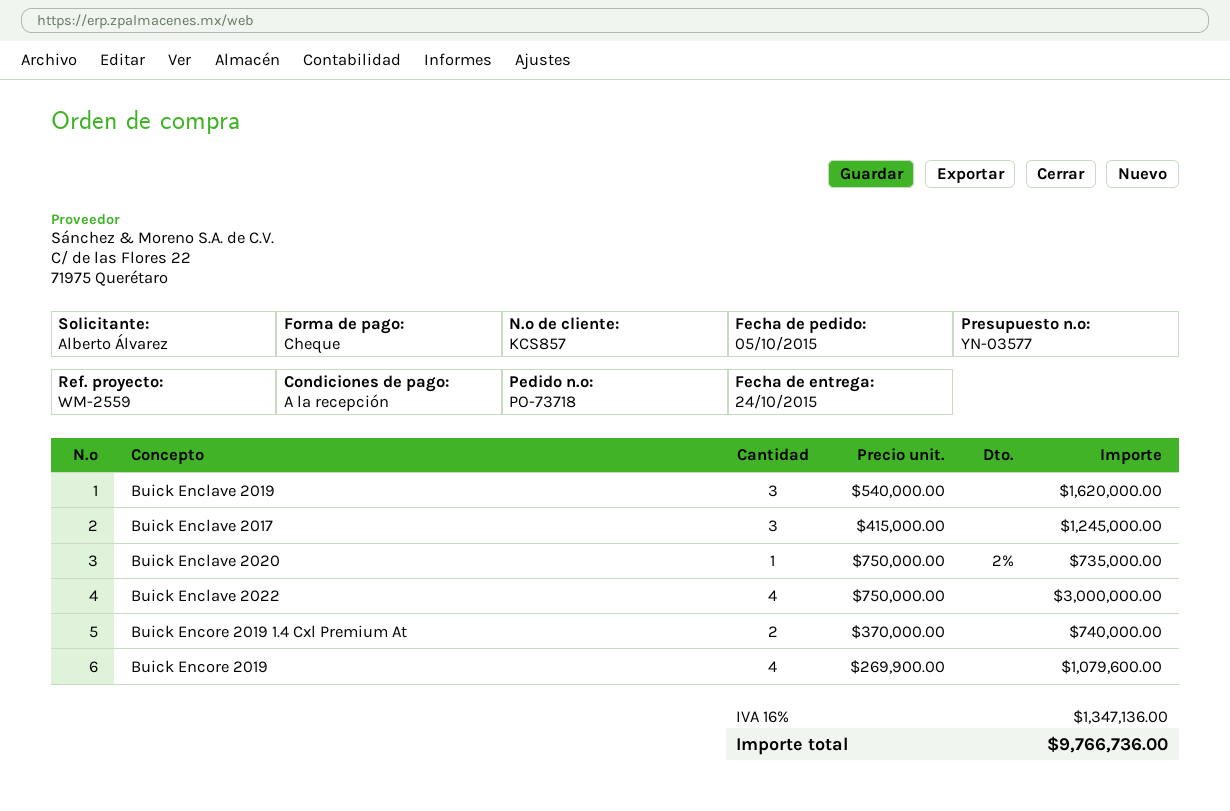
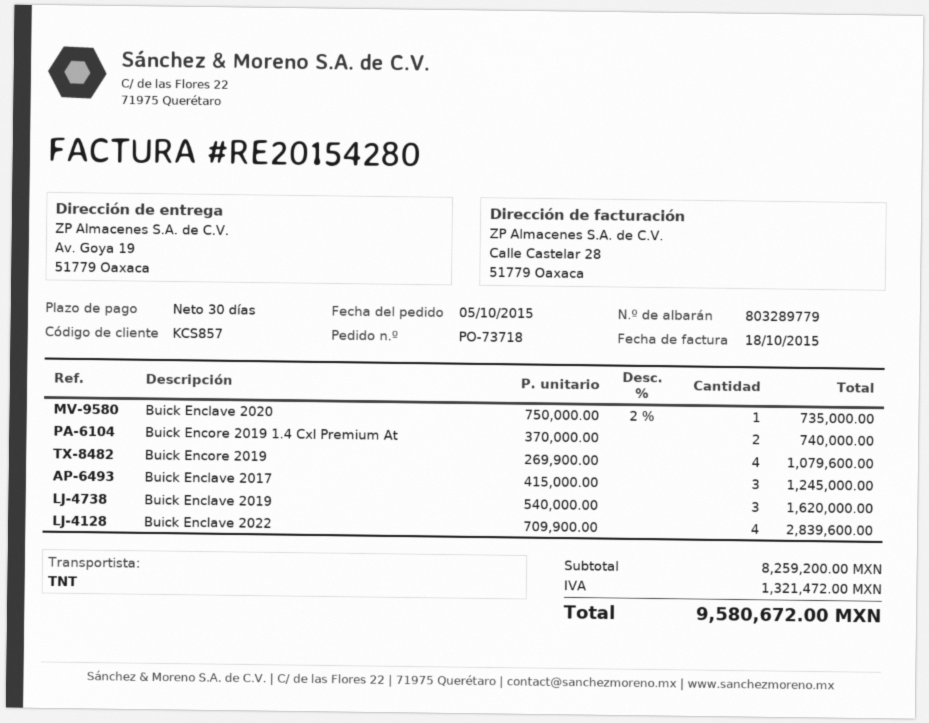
payment terms: on receipt -> 30 days
Buick Enclave 2022: 4 x 750000.00 = 3000000.00 -> 4 x 709900.00 = 2839600.00
tax: 1347136.00 -> 1321472.00
total: 9766736.00 -> 9580672.00

